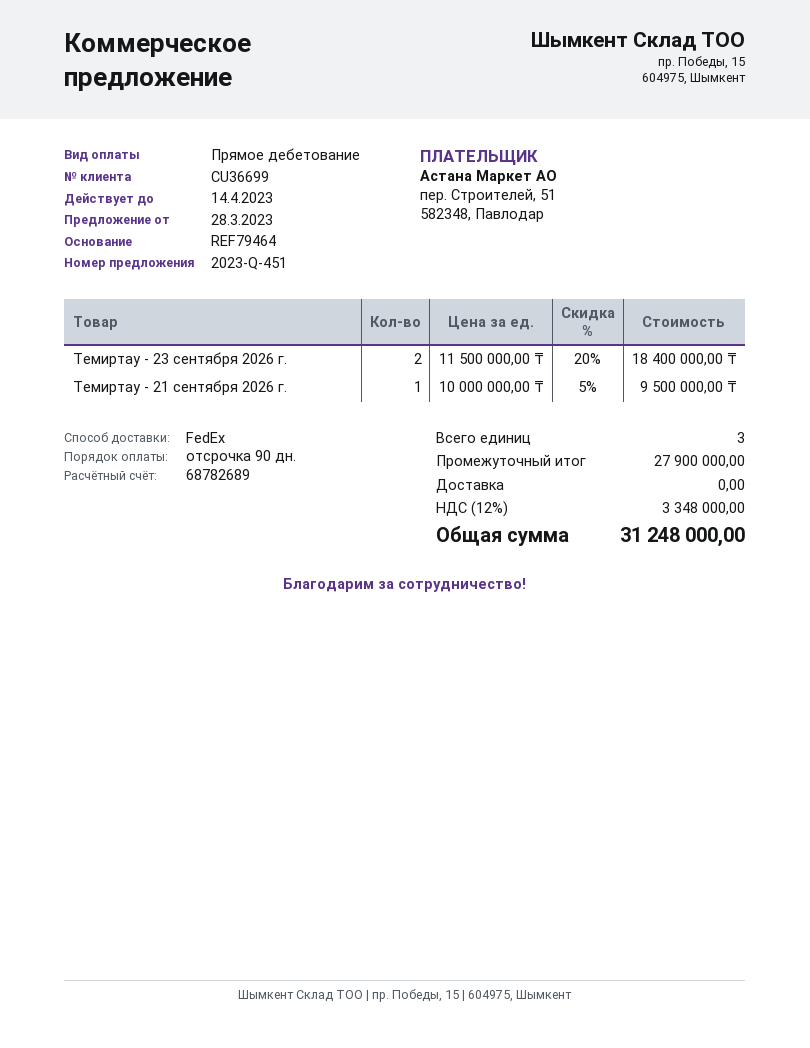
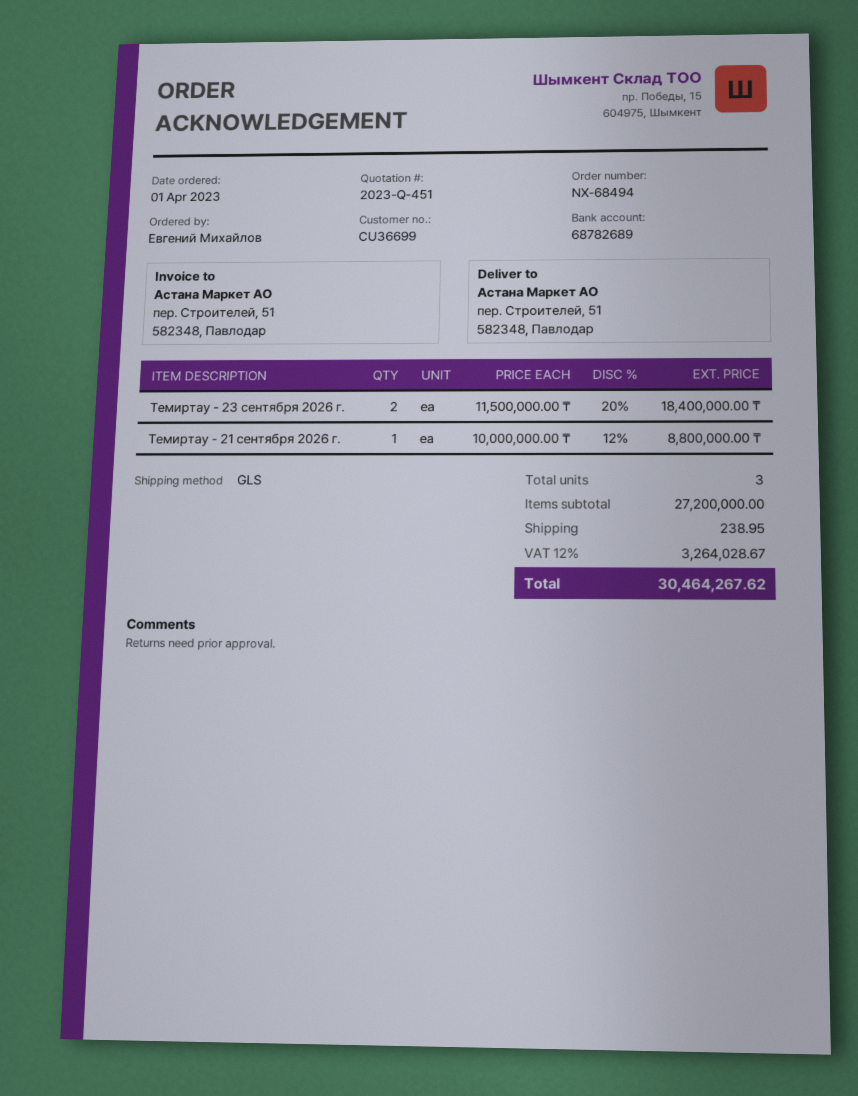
shipping method: FedEx -> GLS
Темиртау - 21 сентября 2026 г.: 1 x 10000000.00 - 5% = 9500000.00 -> 1 x 10000000.00 - 12% = 8800000.00
subtotal: 27900000.00 -> 27200000.00
shipping: 0.00 -> 238.95
tax: 12% = 3348000.00 -> 12% = 3264028.67
total: 31248000.00 -> 30464267.62

